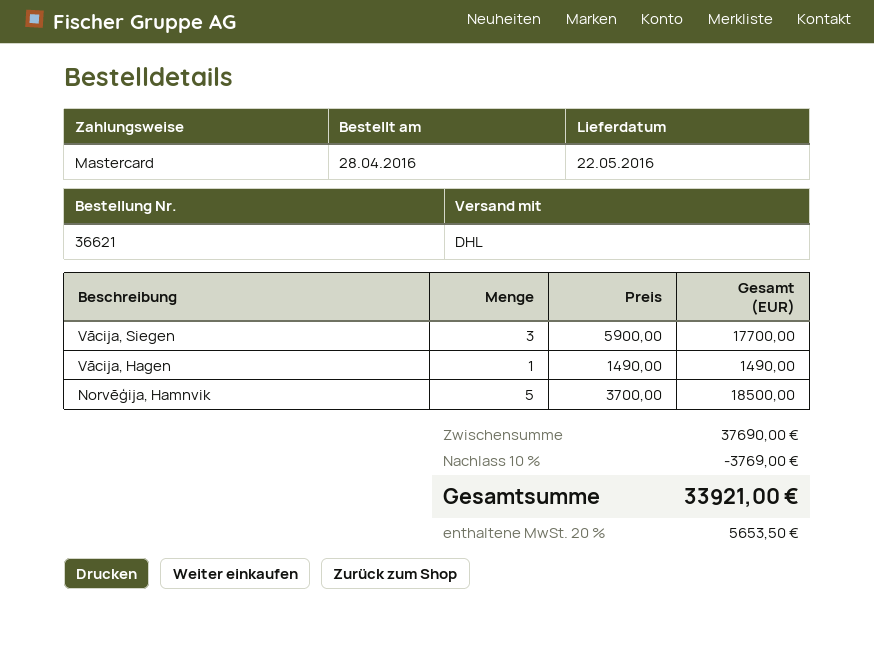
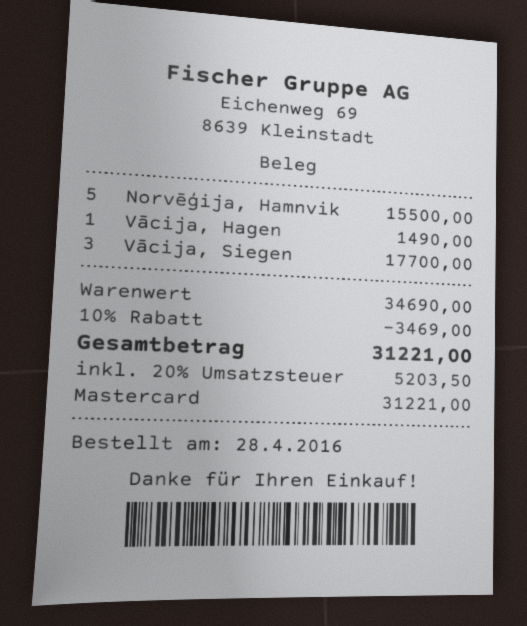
Norvēģija, Hamnvik: 5 for 18500.00 -> 5 for 15500.00
subtotal: 37690.00 -> 34690.00
discount: 10% = 3769.00 -> 10% = 3469.00
tax: 20% = 5653.50 -> 20% = 5203.50
total: 33921.00 -> 31221.00

